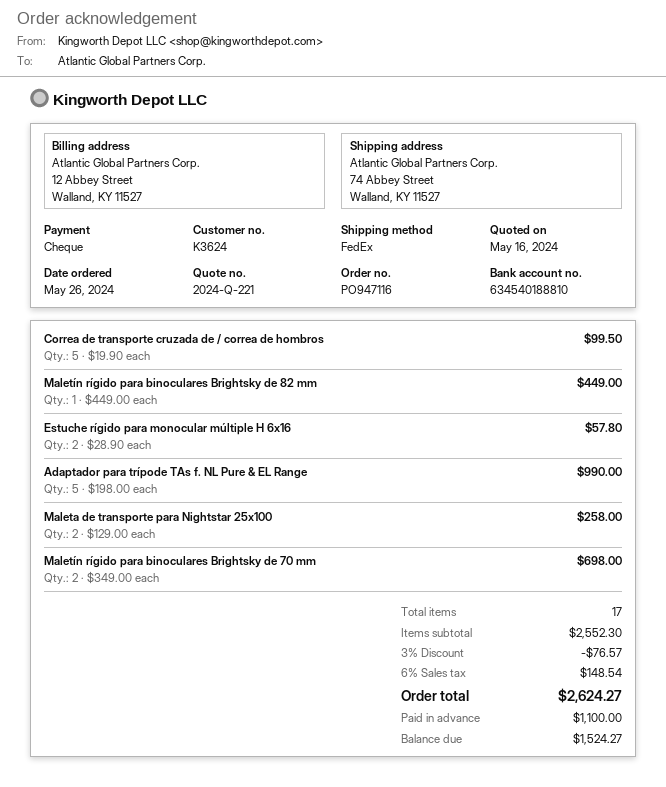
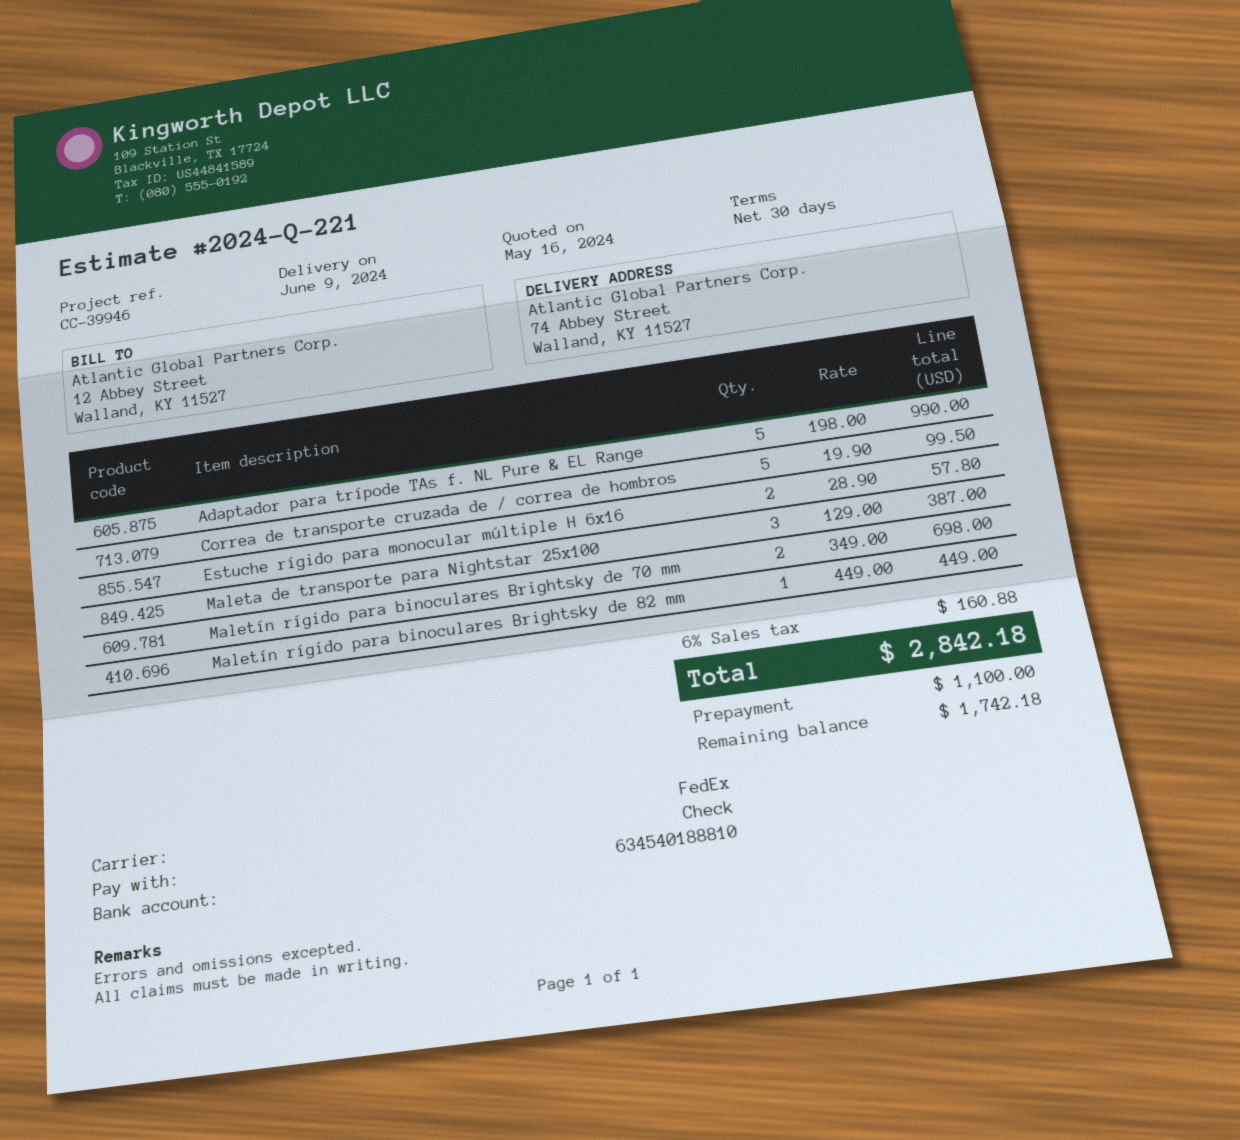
Maleta de transporte para Nightstar 25x100: 2 x 129.00 = 258.00 -> 3 x 129.00 = 387.00
discount: 3% = 76.57 -> none
tax: 6% = 148.54 -> 6% = 160.88
total: 2624.27 -> 2842.18
balance: 1524.27 -> 1742.18

